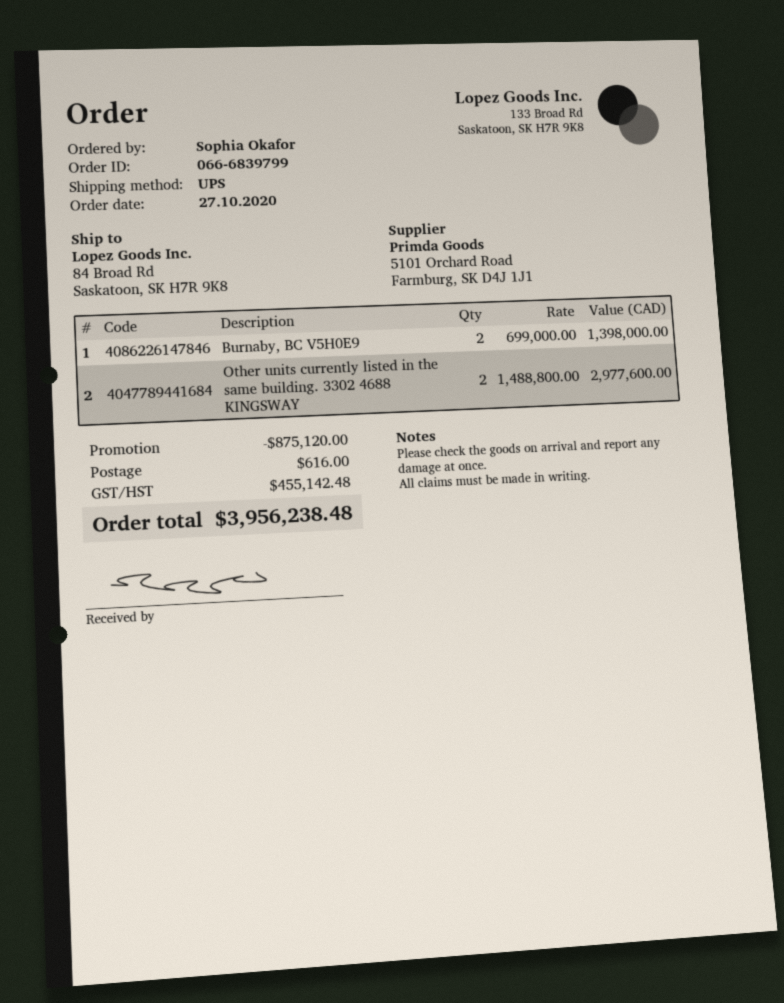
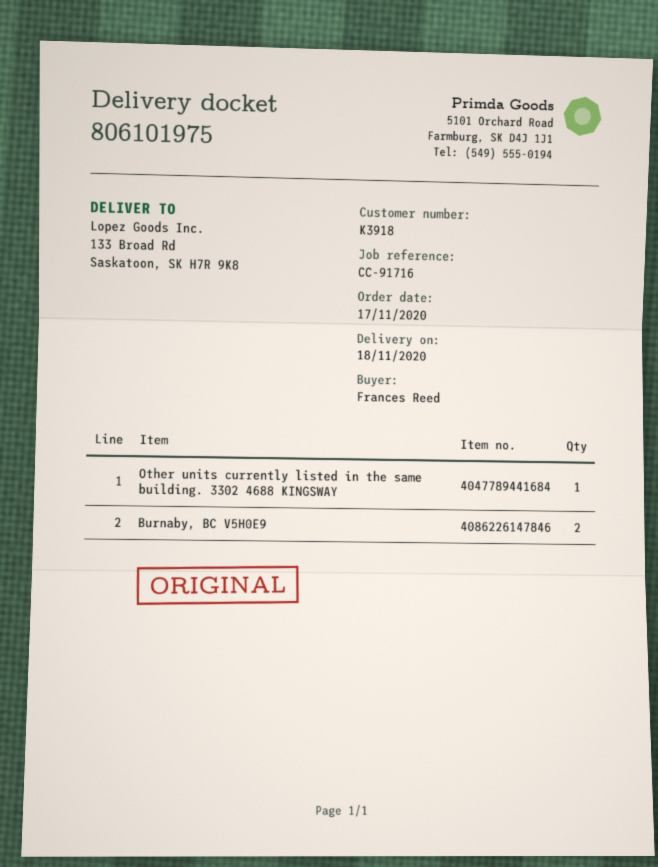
order date: 2020-10-27 -> 2020-11-17
ordered by: Sophia Okafor -> Frances Reed
ship to: 84 Broad Rd, Saskatoon, SK H7R 9K8 -> 133 Broad Rd, Saskatoon, SK H7R 9K8
Other units currently listed in the same building. 3302 4688 KINGSWAY: 2 -> 1

